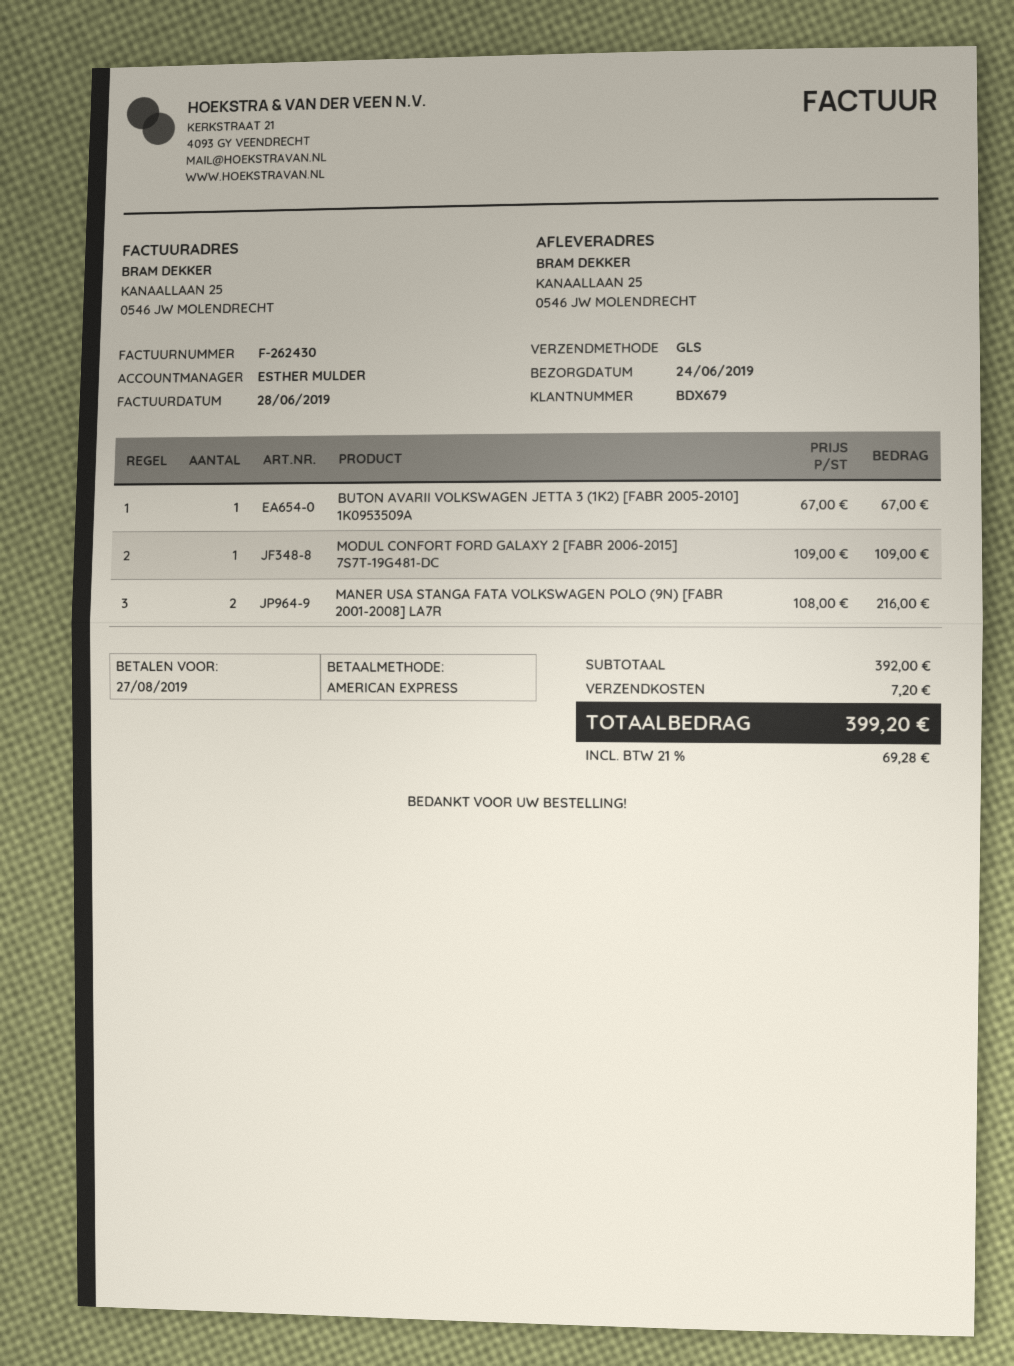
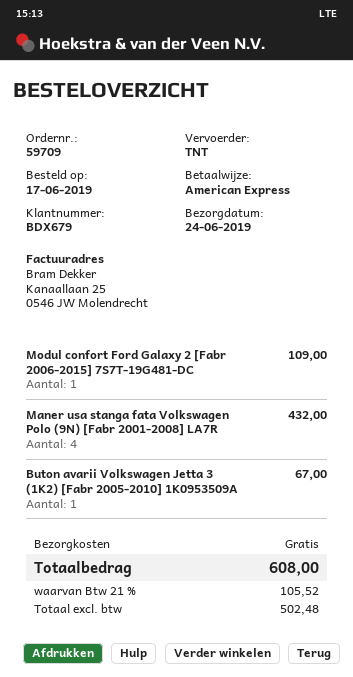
shipping method: GLS -> TNT
MANER USA STANGA FATA VOLKSWAGEN POLO (9N) [FABR 2001-2008] LA7R: 2 for 216.00 -> 4 for 432.00
shipping: 7.20 -> 0.00
tax: 21% = 69.28 -> 21% = 105.52
total: 399.20 -> 608.00

